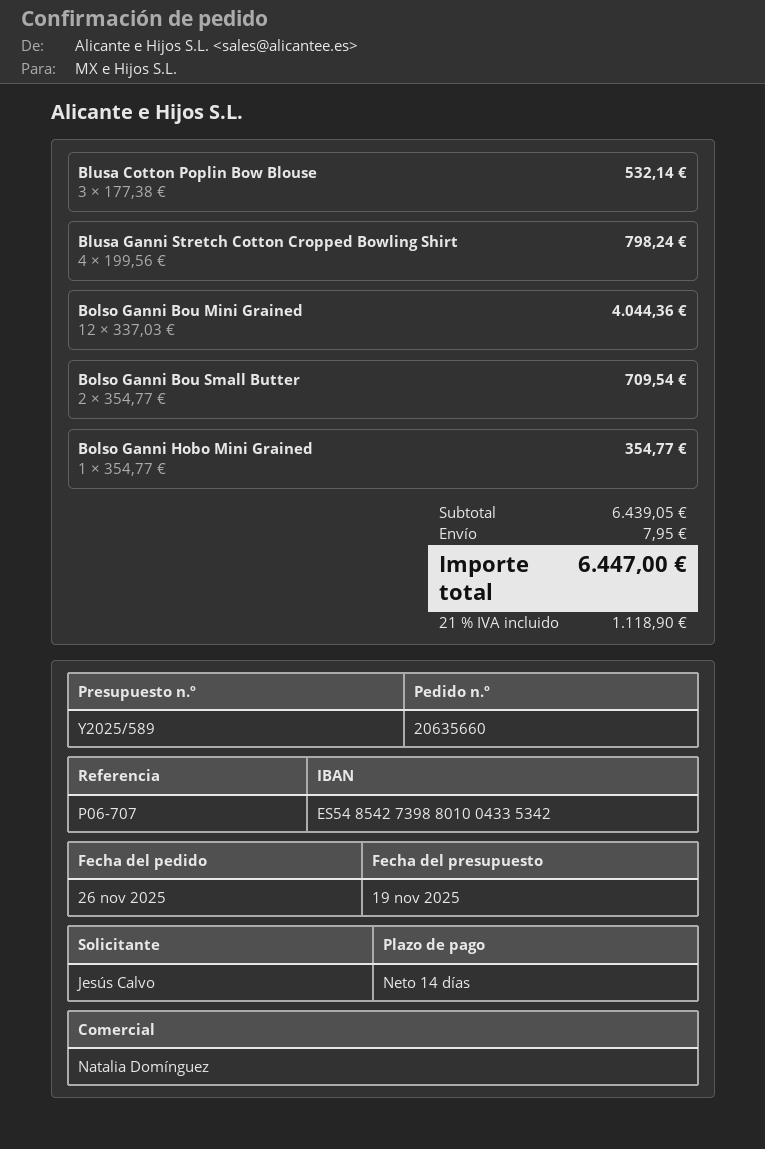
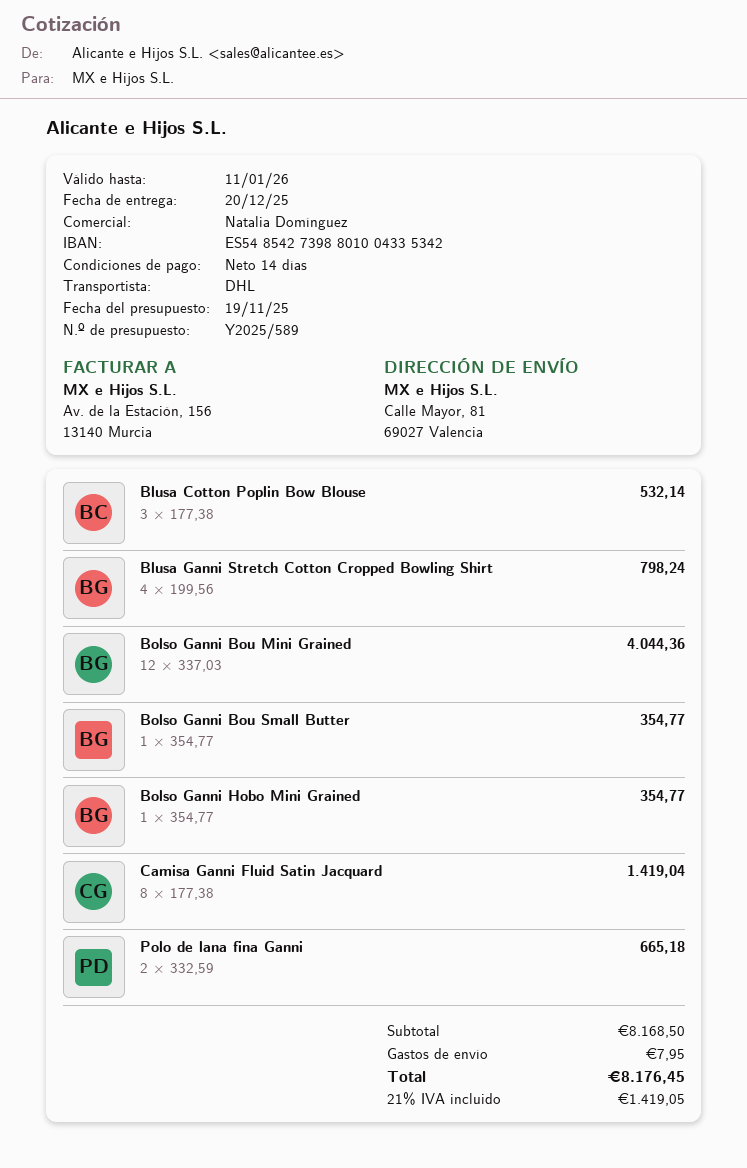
Bolso Ganni Bou Small Butter: 2 x 354.77 = 709.54 -> 1 x 354.77 = 354.77
Camisa Ganni Fluid Satin Jacquard: none -> 8 x 177.38 = 1419.04
Polo de lana fina Ganni: none -> 2 x 332.59 = 665.18
subtotal: 6439.05 -> 8168.50
tax: 21% = 1118.90 -> 21% = 1419.05
total: 6447.00 -> 8176.45

